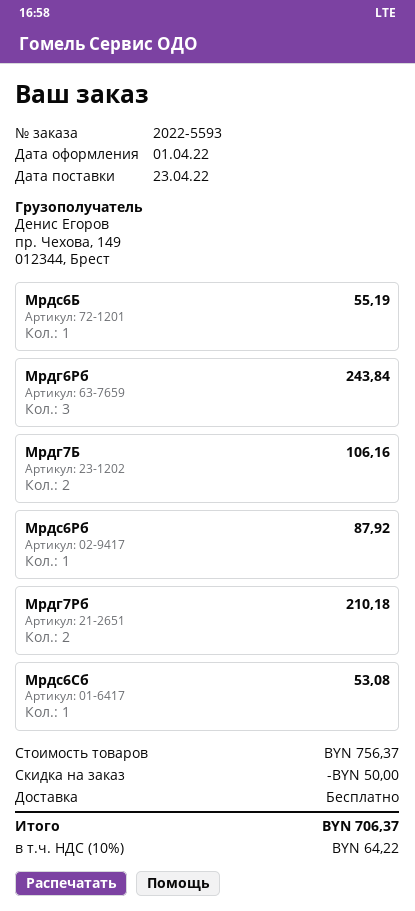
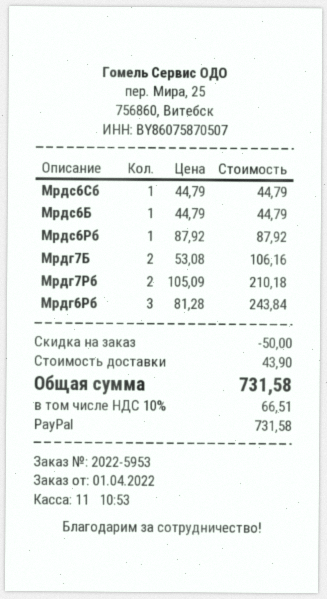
order number: 2022-5593 -> 2022-5953
Мрдс6Б: 1 for 55.19 -> 1 for 44.79
Мрдс6Сб: 1 for 53.08 -> 1 for 44.79
shipping: 0.00 -> 43.90
tax: 10% = 64.22 -> 10% = 66.51
total: 706.37 -> 731.58

